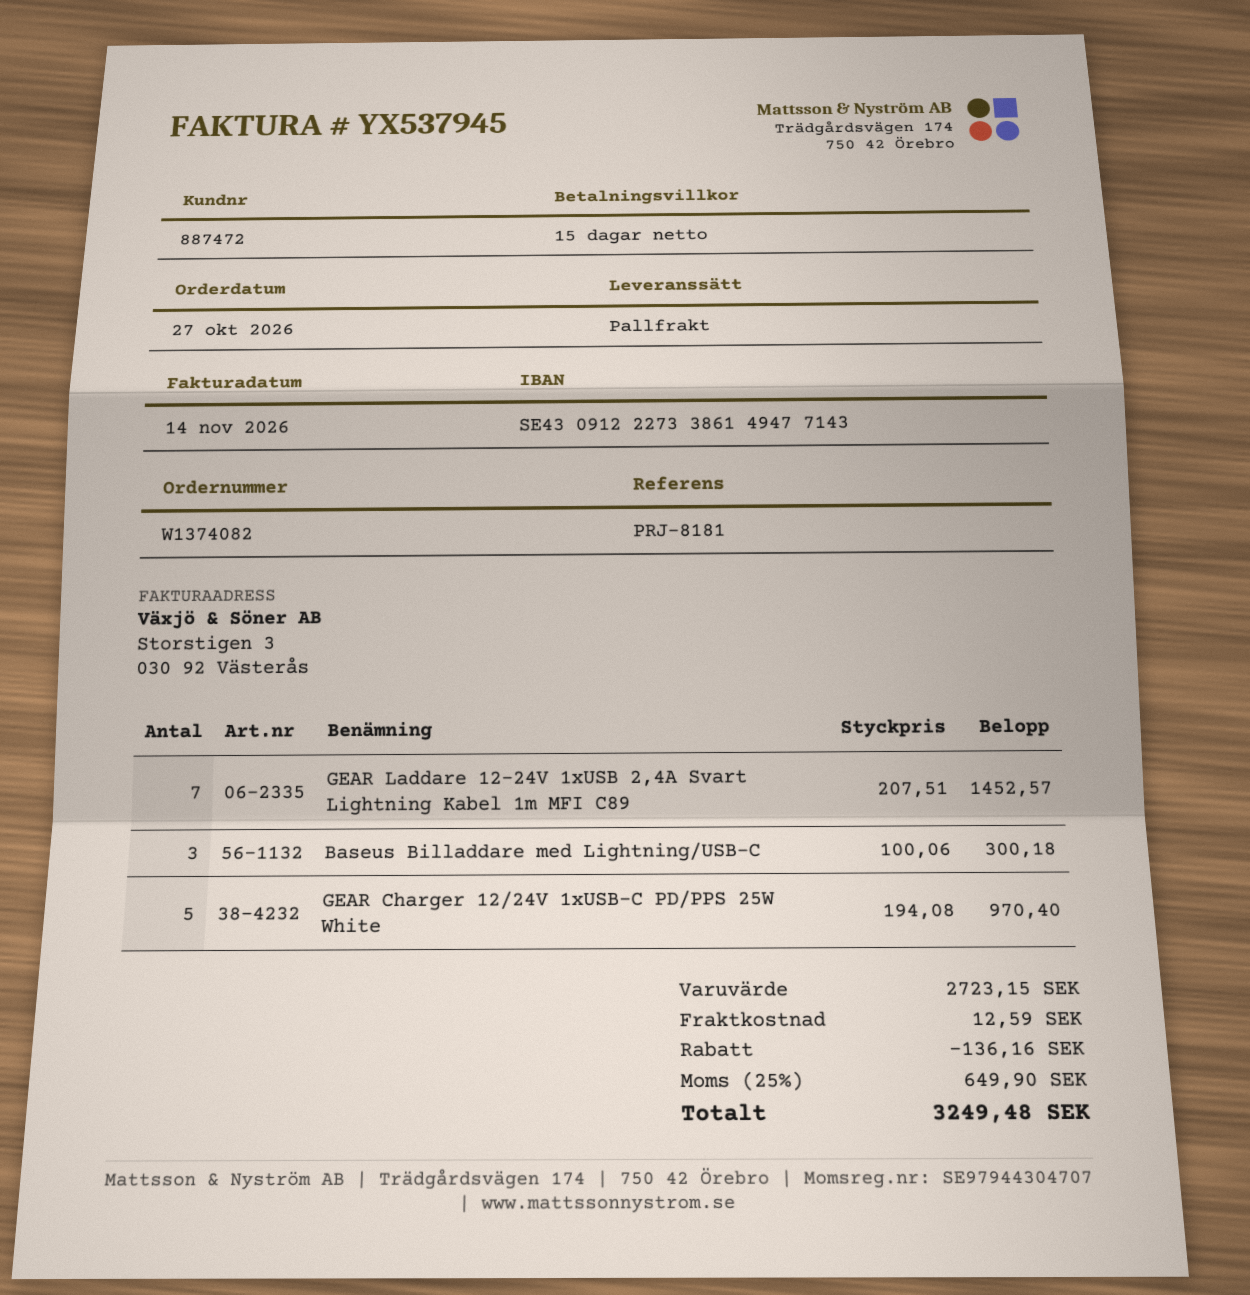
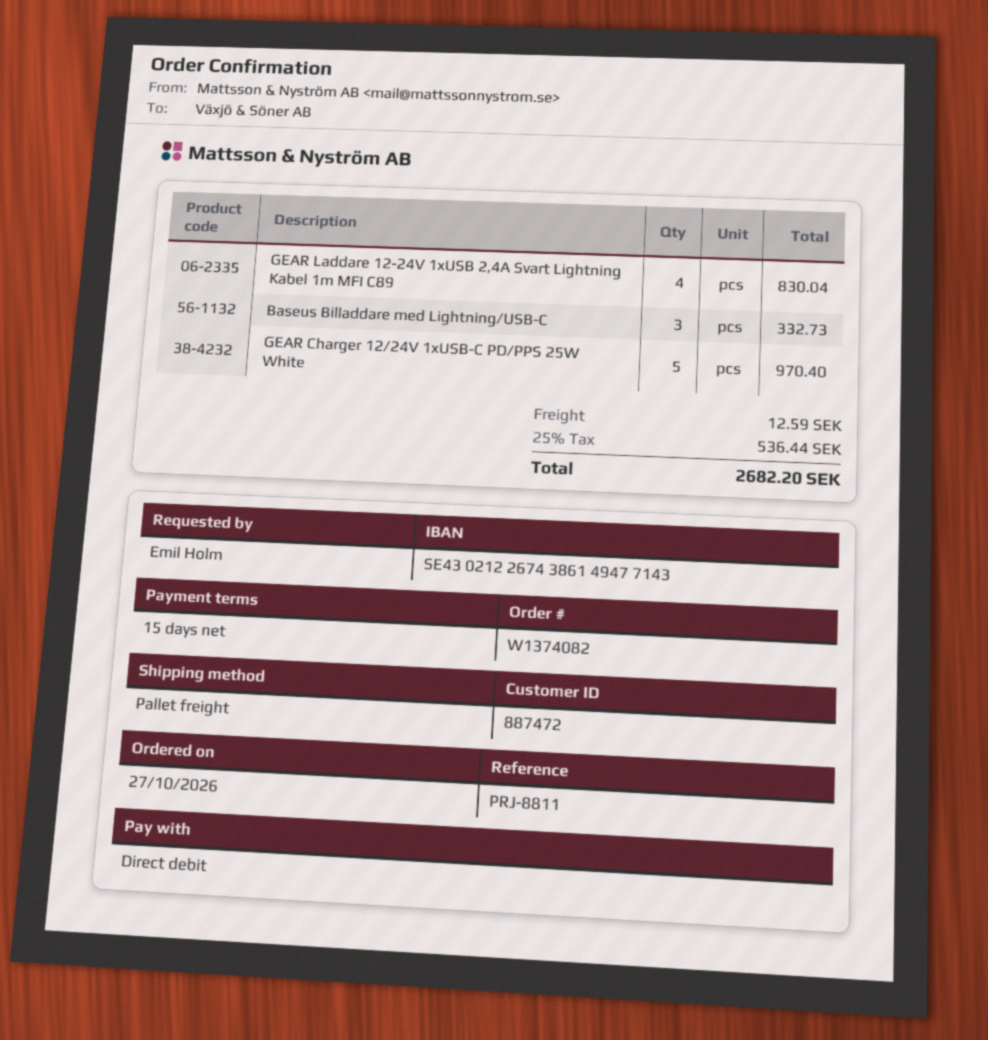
reference: PRJ-8181 -> PRJ-8811
bank account: SE4309122273386149477143 -> SE4302122674386149477143
GEAR Laddare 12-24V 1xUSB 2,4A Svart Lightning Kabel 1m MFI C89: 7 for 1452.57 -> 4 for 830.04
Baseus Billaddare med Lightning/USB-C: 3 for 300.18 -> 3 for 332.73
discount: 136.16 -> none
tax: 25% = 649.90 -> 25% = 536.44
total: 3249.48 -> 2682.20

